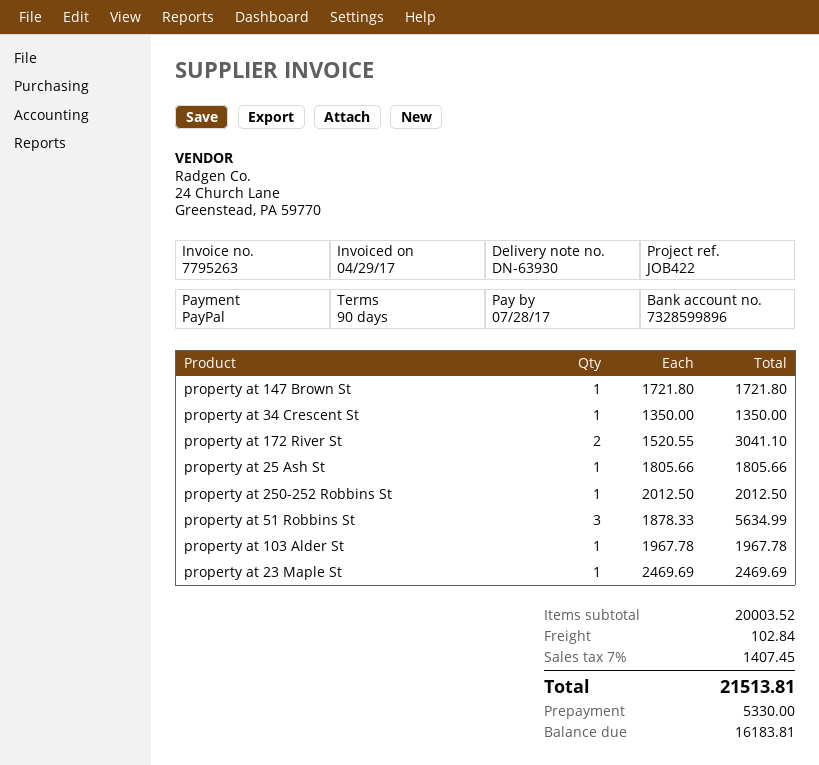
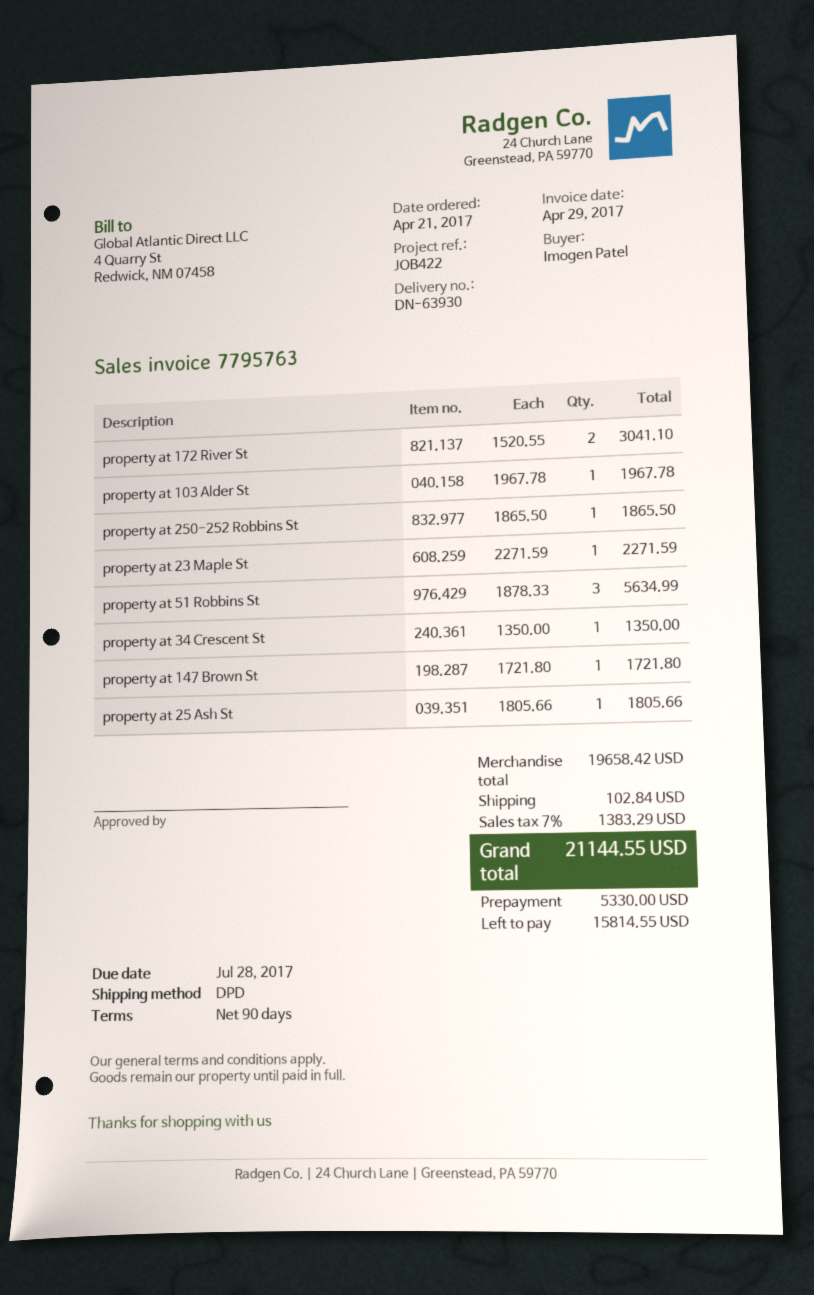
invoice number: 7795263 -> 7795763
property at 250-252 Robbins St: 1 x 2012.50 = 2012.50 -> 1 x 1865.50 = 1865.50
property at 23 Maple St: 1 x 2469.69 = 2469.69 -> 1 x 2271.59 = 2271.59
subtotal: 20003.52 -> 19658.42
tax: 7% = 1407.45 -> 7% = 1383.29
total: 21513.81 -> 21144.55
balance: 16183.81 -> 15814.55

